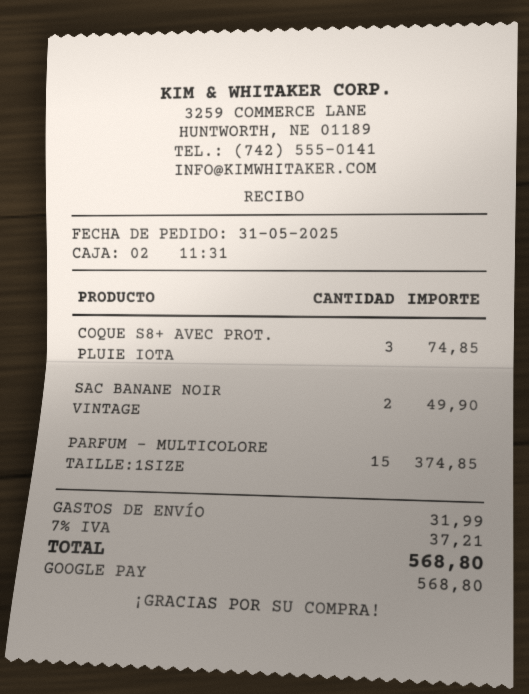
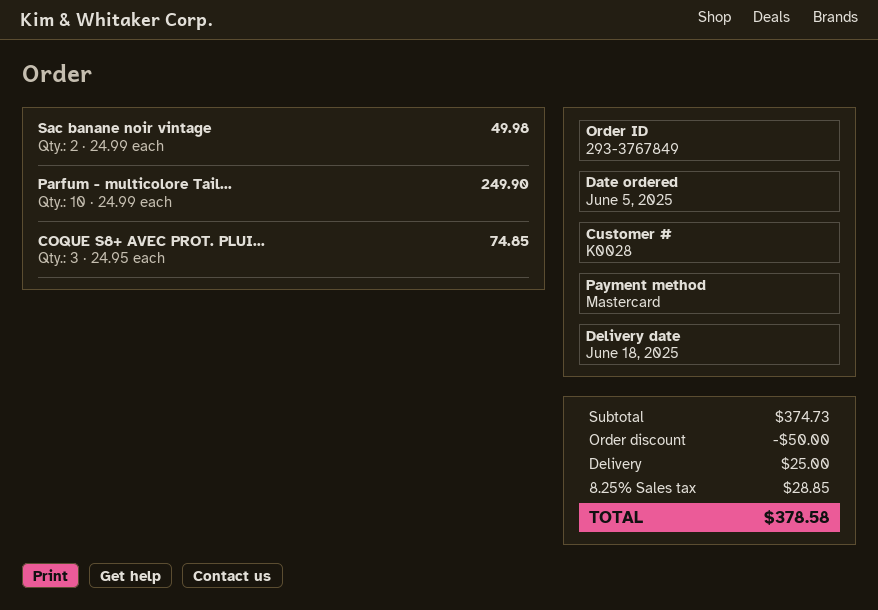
order date: 2025-05-31 -> 2025-06-05
payment method: Google Pay -> Mastercard
SAC BANANE NOIR VINTAGE: 2 for 49.90 -> 2 for 49.98
PARFUM - MULTICOLORE TAILLE:1SIZE: 15 for 374.85 -> 10 for 249.90
discount: none -> 50.00
shipping: 31.99 -> 25.00
tax: 7% = 37.21 -> 8.25% = 28.85
total: 568.80 -> 378.58

